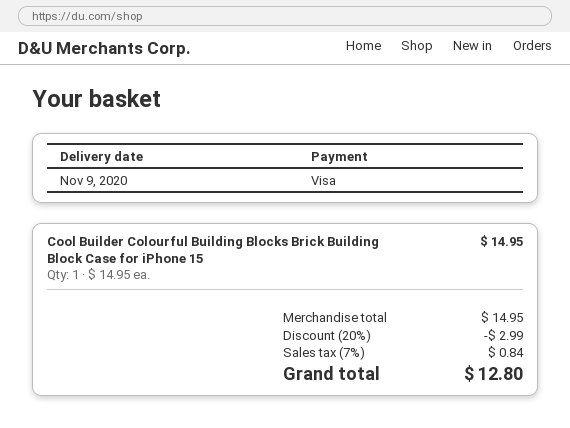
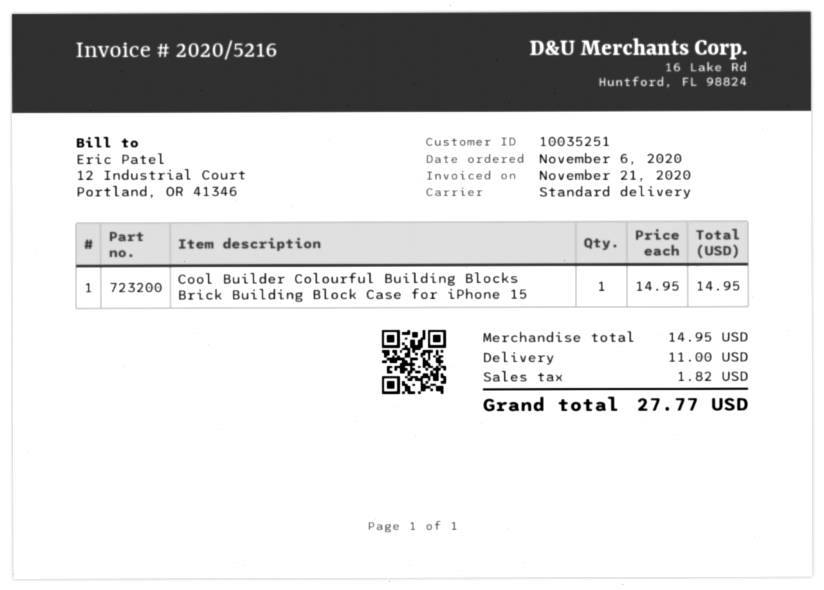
discount: 20% = 2.99 -> none
shipping: none -> 11.00
tax: 0.84 -> 1.82
total: 12.80 -> 27.77

